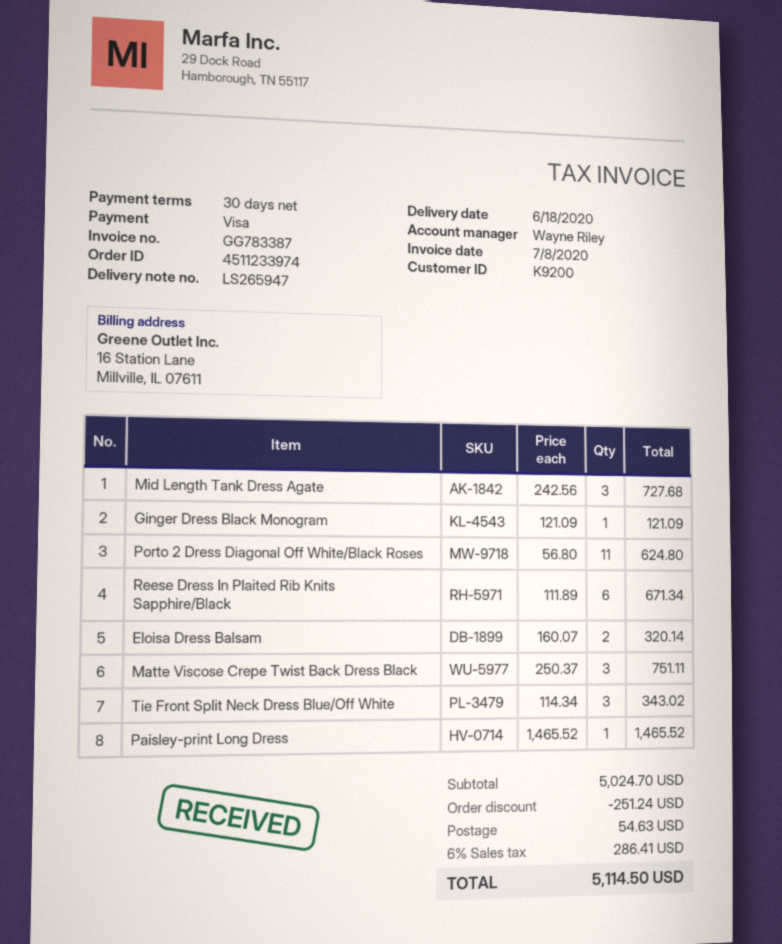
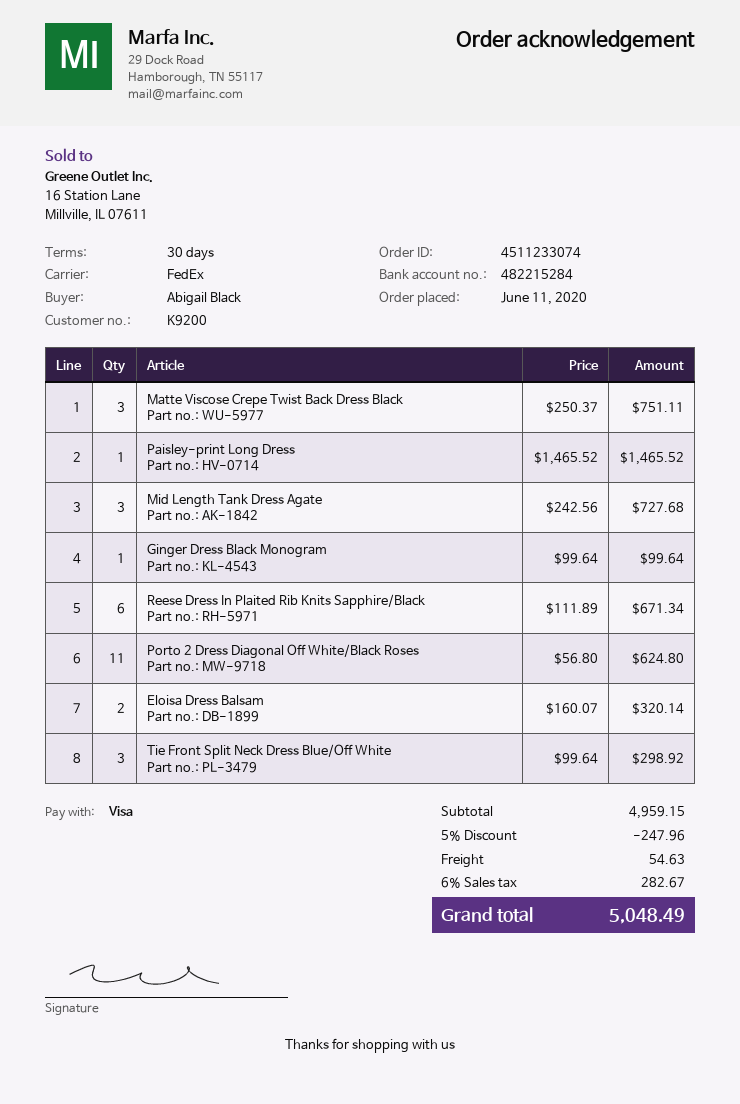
order number: 4511233974 -> 4511233074
Ginger Dress Black Monogram: 1 x 121.09 = 121.09 -> 1 x 99.64 = 99.64
Tie Front Split Neck Dress Blue/Off White: 3 x 114.34 = 343.02 -> 3 x 99.64 = 298.92
subtotal: 5024.70 -> 4959.15
discount: 251.24 -> 247.96
tax: 6% = 286.41 -> 6% = 282.67
total: 5114.50 -> 5048.49

